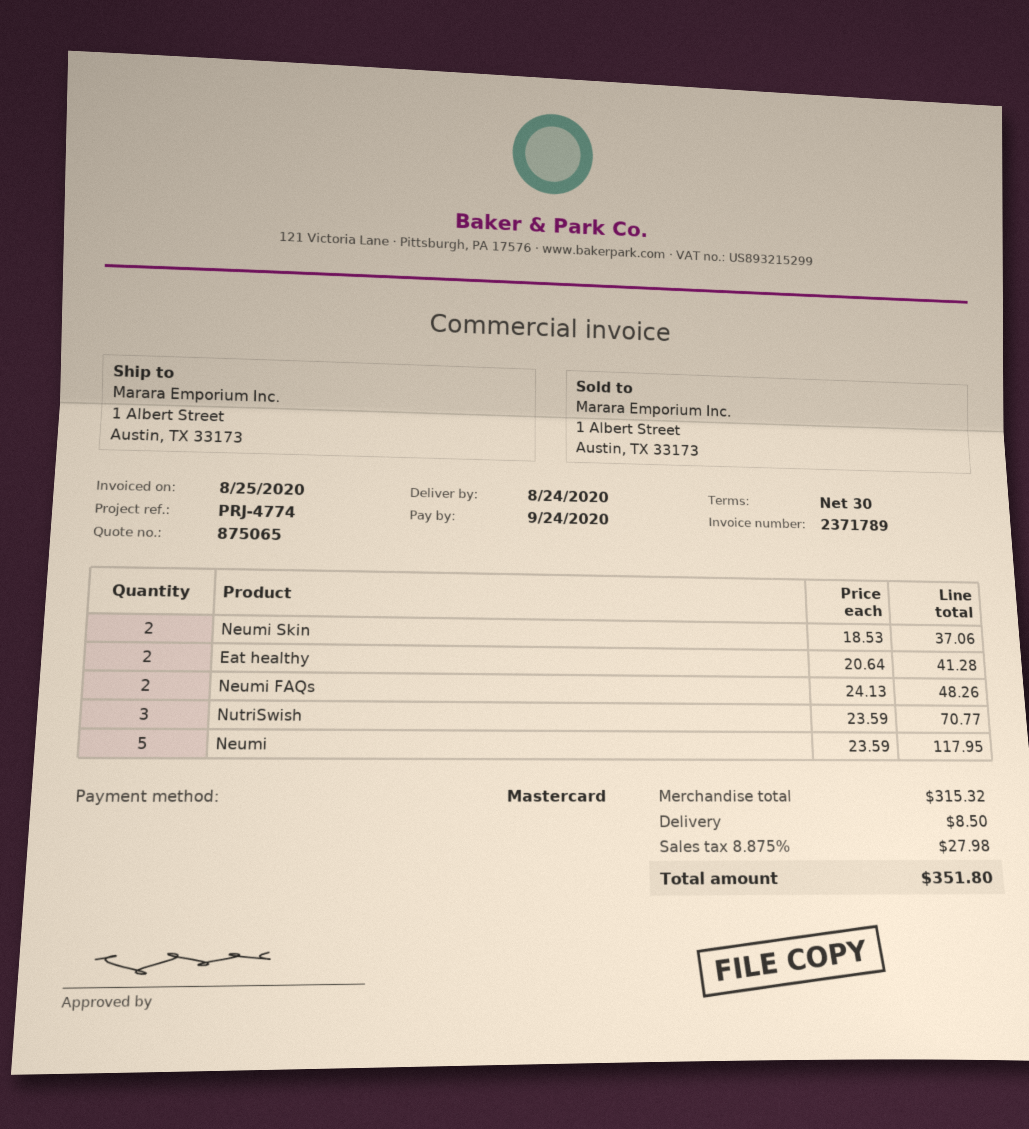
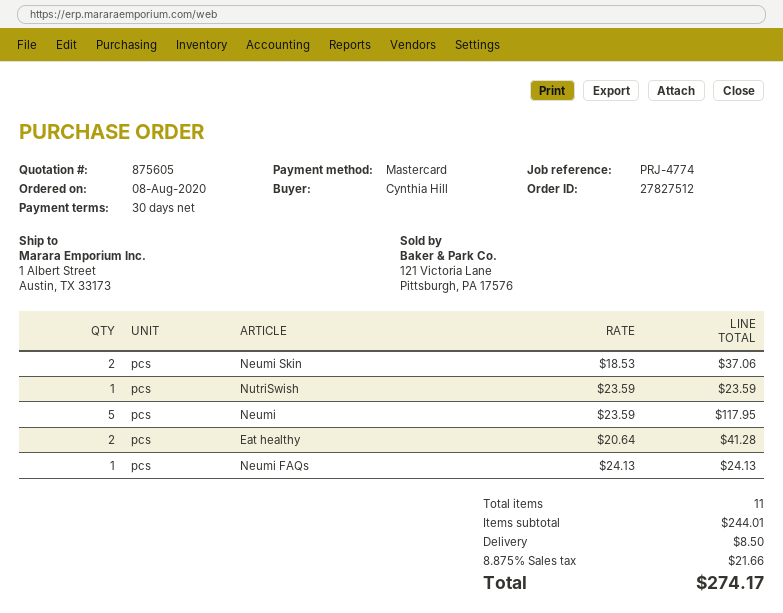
quote number: 875065 -> 875605
Neumi FAQs: 2 x 24.13 = 48.26 -> 1 x 24.13 = 24.13
NutriSwish: 3 x 23.59 = 70.77 -> 1 x 23.59 = 23.59
subtotal: 315.32 -> 244.01
tax: 8.875% = 27.98 -> 8.875% = 21.66
total: 351.80 -> 274.17

